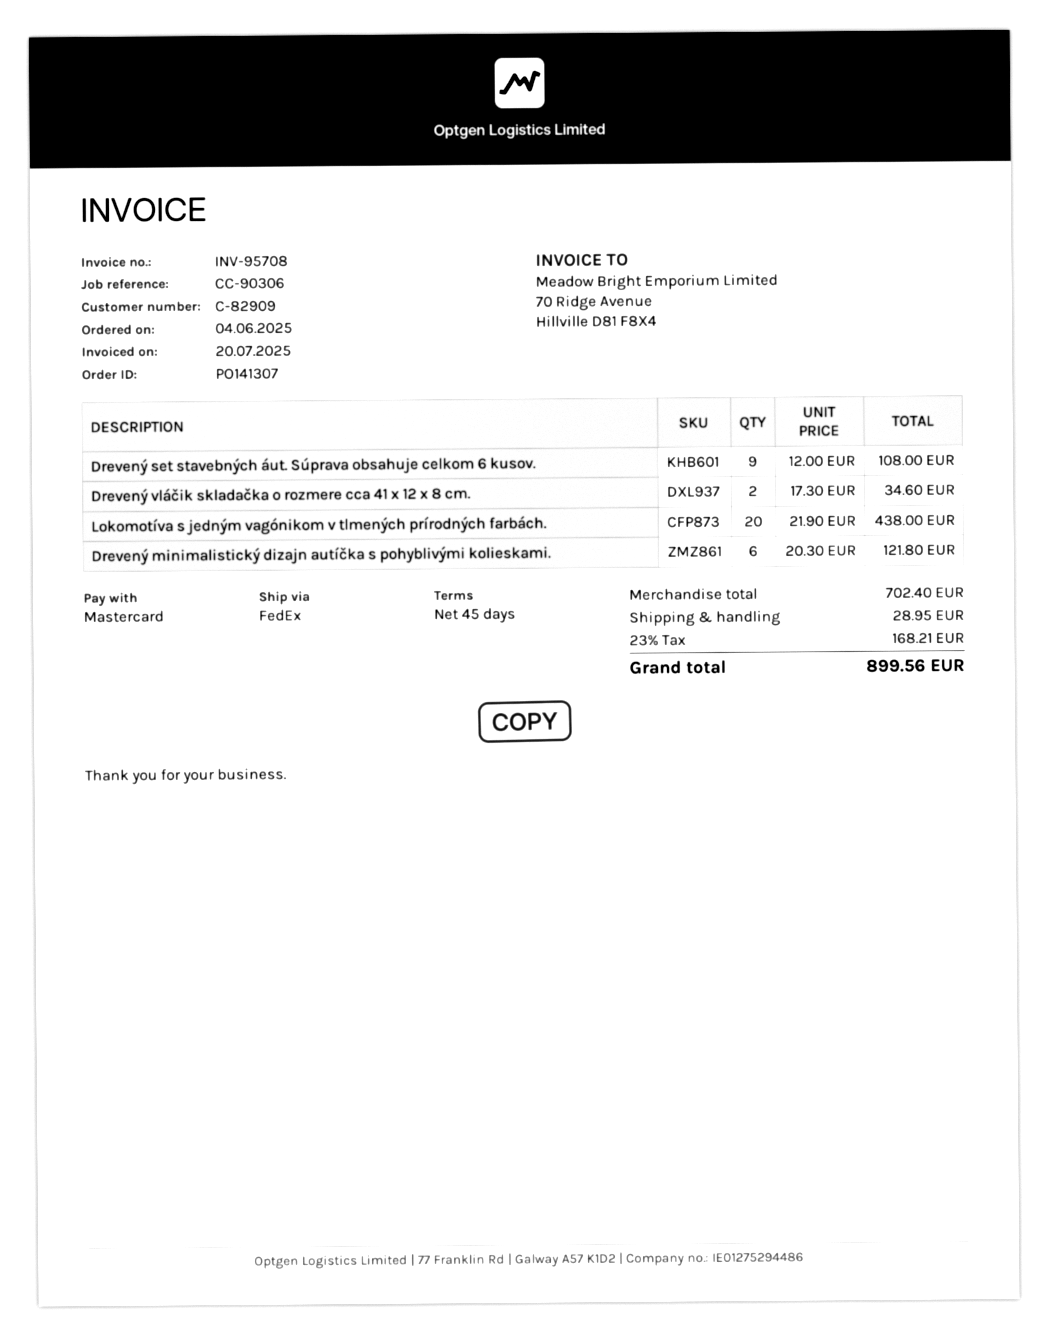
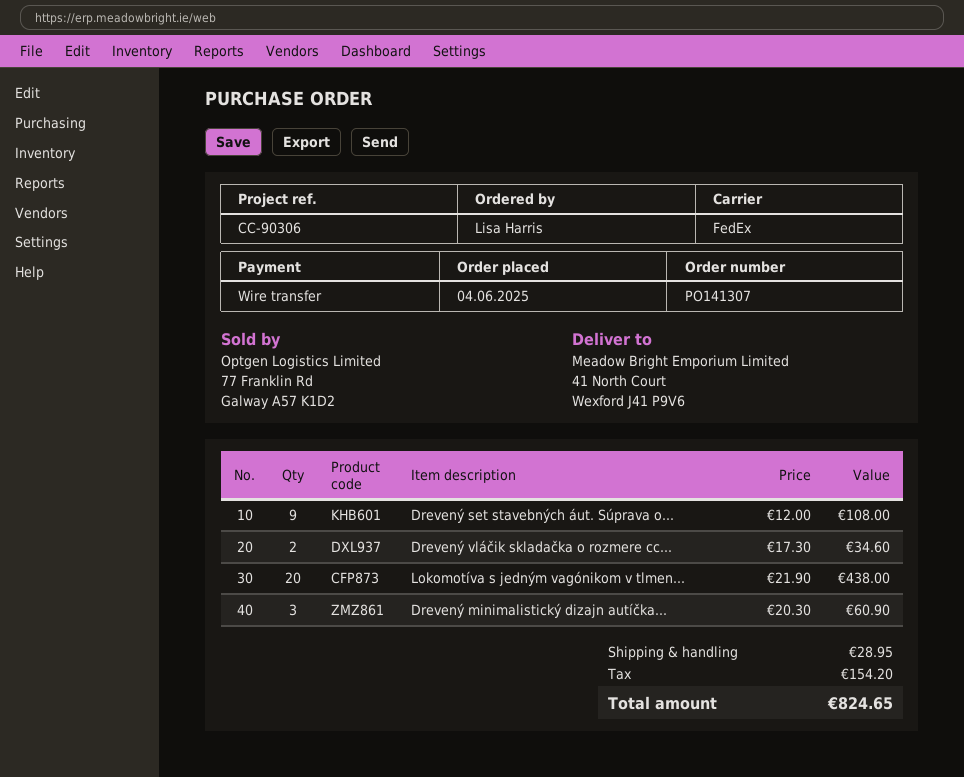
payment method: Mastercard -> bank transfer
Drevený minimalistický dizajn autíčka s pohyblivými kolieskami.: 6 x 20.30 = 121.80 -> 3 x 20.30 = 60.90
tax: 168.21 -> 154.20
total: 899.56 -> 824.65

